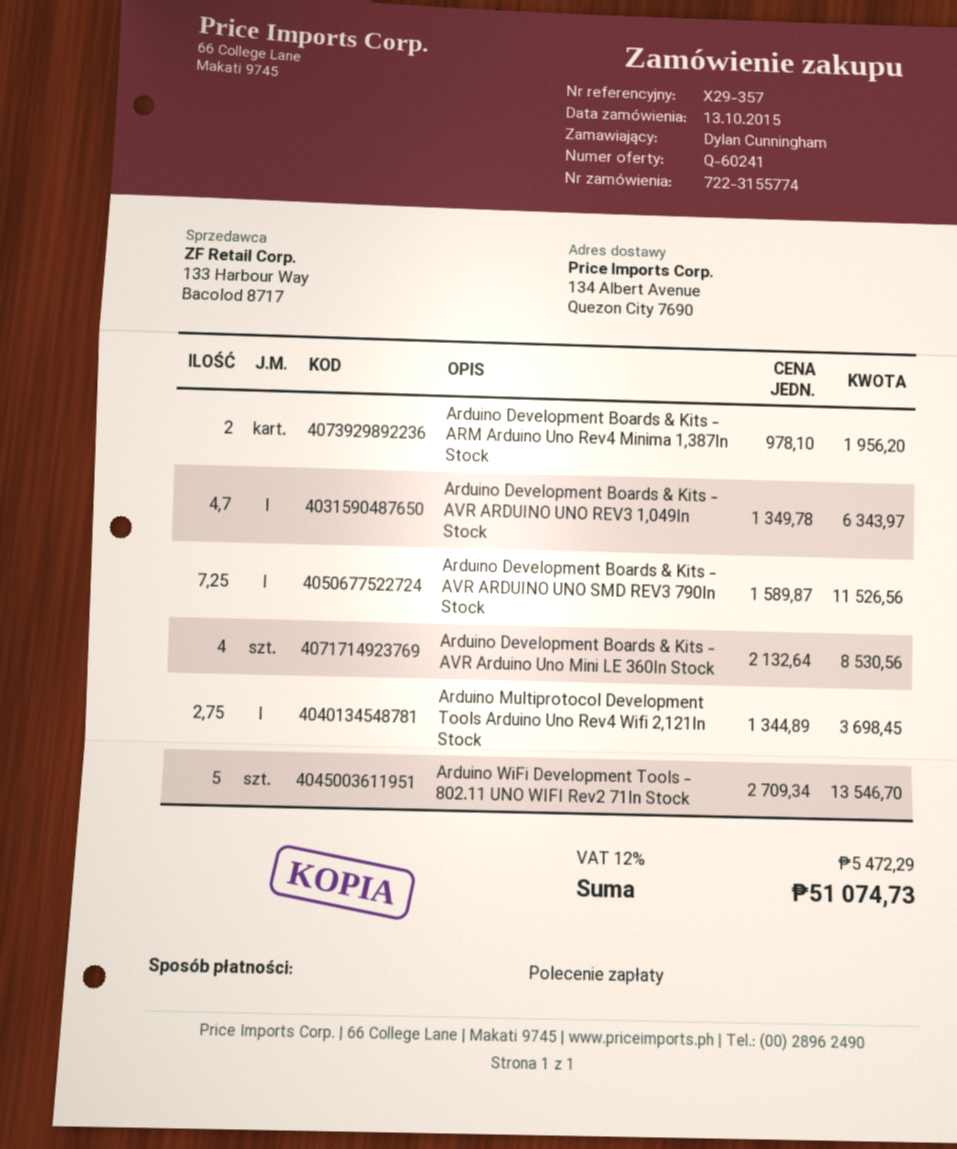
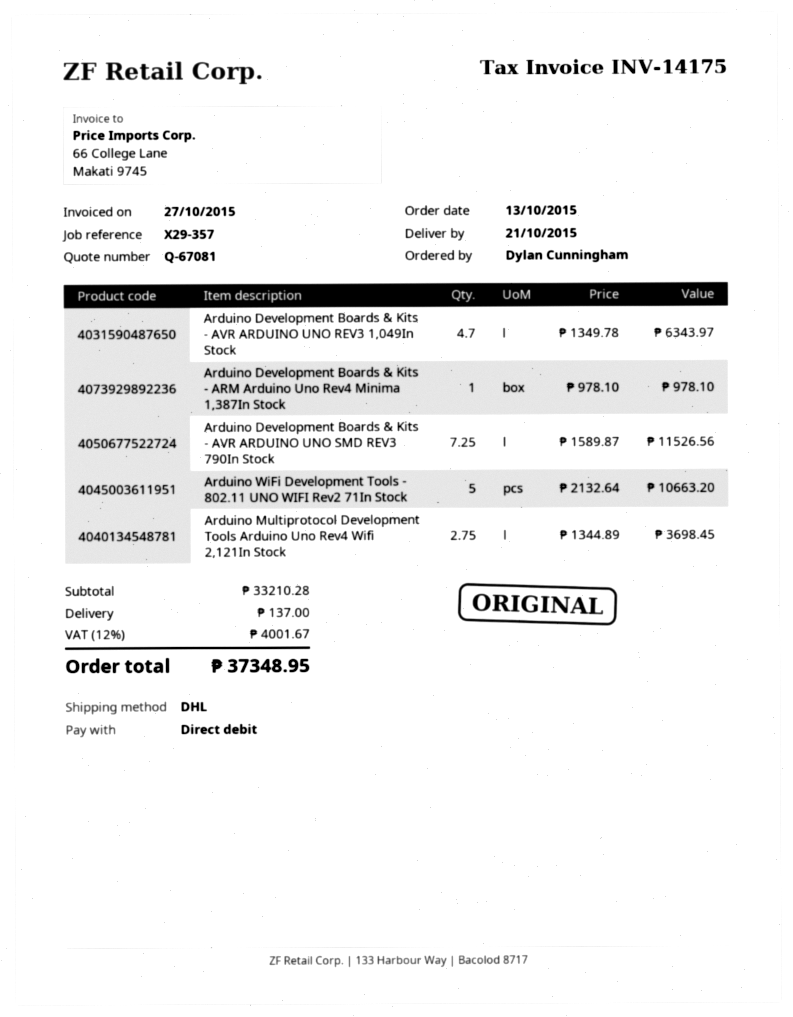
quote number: Q-60241 -> Q-67081
Arduino Development Boards & Kits - ARM Arduino Uno Rev4 Minima 1,387In Stock: 2 x 978.10 = 1956.20 -> 1 x 978.10 = 978.10
Arduino Development Boards & Kits - AVR Arduino Uno Mini LE 360In Stock: 4 x 2132.64 = 8530.56 -> none
Arduino WiFi Development Tools - 802.11 UNO WIFI Rev2 71In Stock: 5 x 2709.34 = 13546.70 -> 5 x 2132.64 = 10663.20
shipping: none -> 137.00
tax: 12% = 5472.29 -> 12% = 4001.67
total: 51074.73 -> 37348.95

